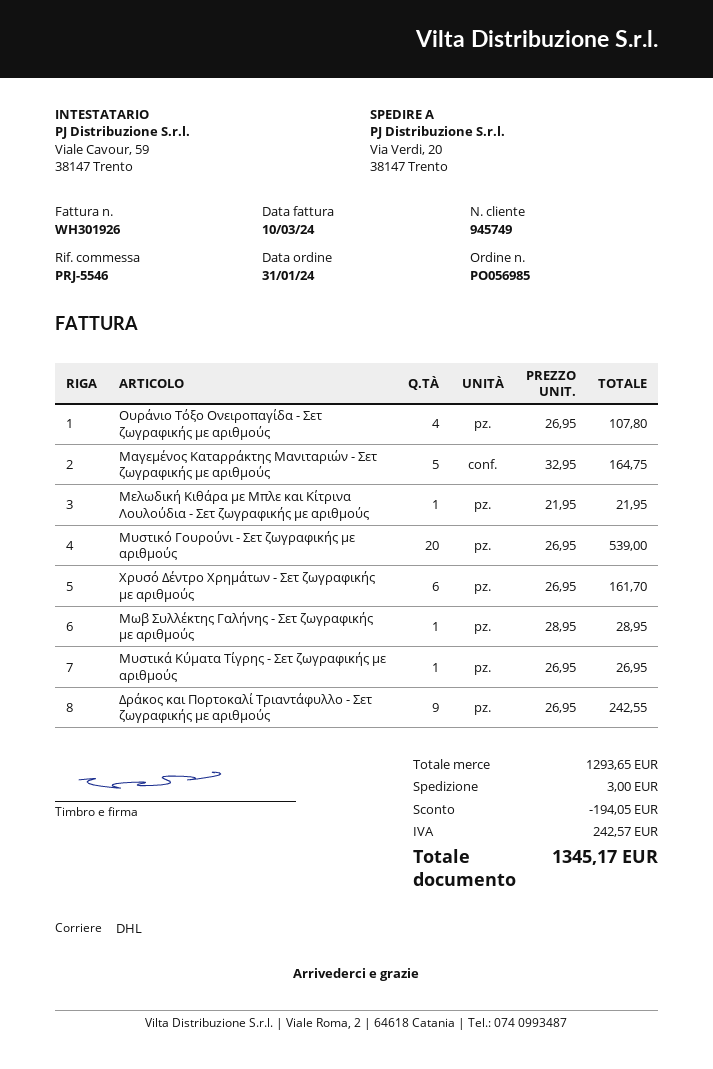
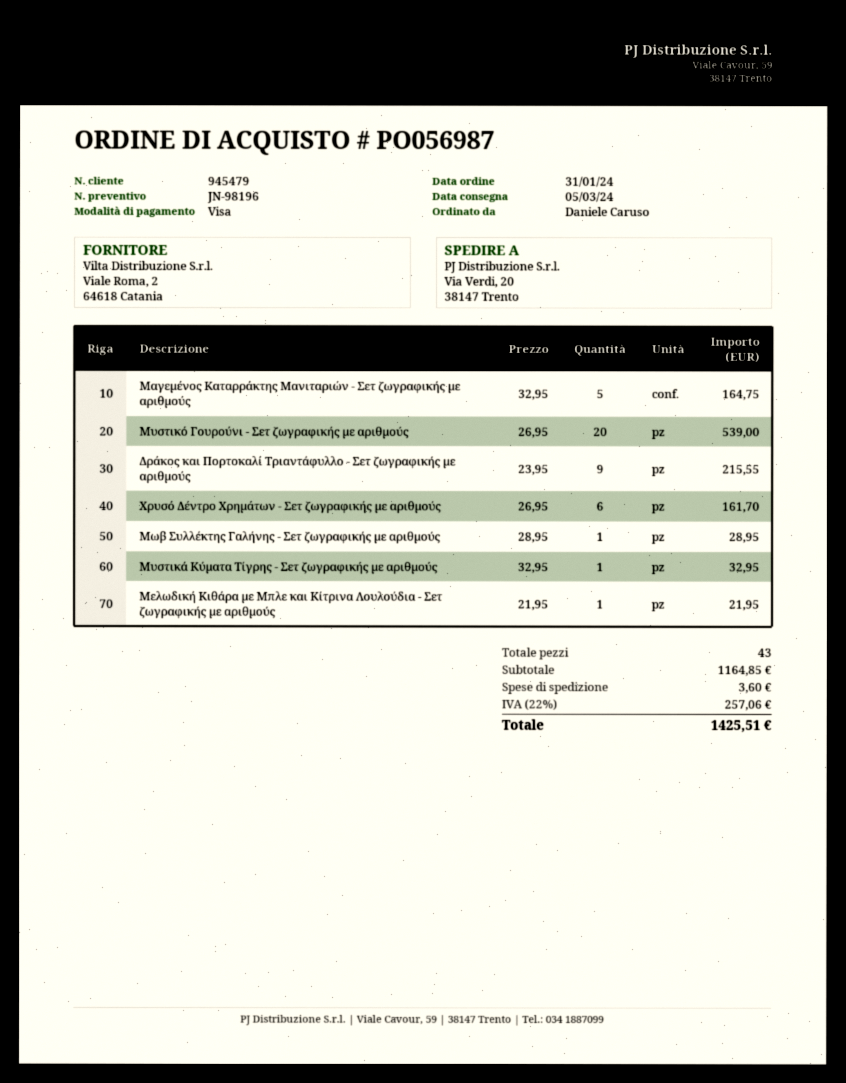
order number: PO056985 -> PO056987
customer number: 945749 -> 945479
Ουράνιο Τόξο Ονειροπαγίδα - Σετ ζωγραφικής με αριθμούς: 4 x 26.95 = 107.80 -> none
Μυστικά Κύματα Τίγρης - Σετ ζωγραφικής με αριθμούς: 1 x 26.95 = 26.95 -> 1 x 32.95 = 32.95
Δράκος και Πορτοκαλί Τριαντάφυλλο - Σετ ζωγραφικής με αριθμούς: 9 x 26.95 = 242.55 -> 9 x 23.95 = 215.55
subtotal: 1293.65 -> 1164.85
discount: 194.05 -> none
shipping: 3.00 -> 3.60
tax: 242.57 -> 257.06
total: 1345.17 -> 1425.51

